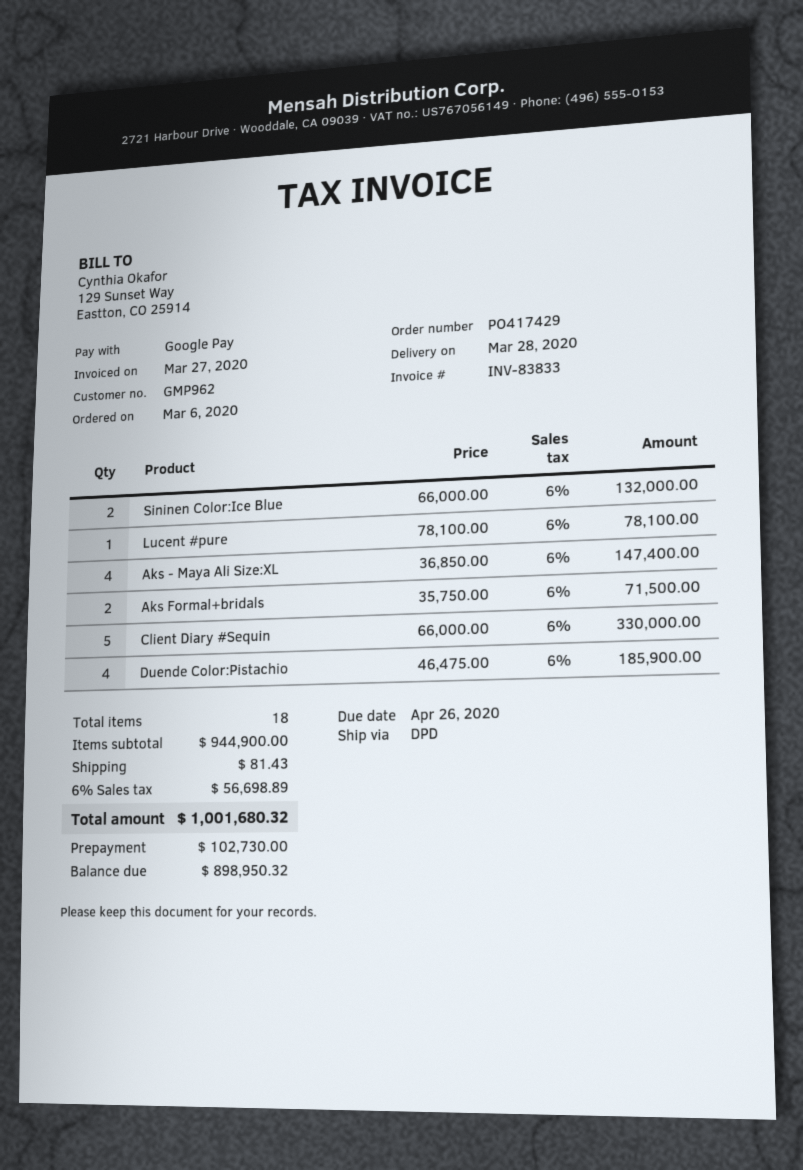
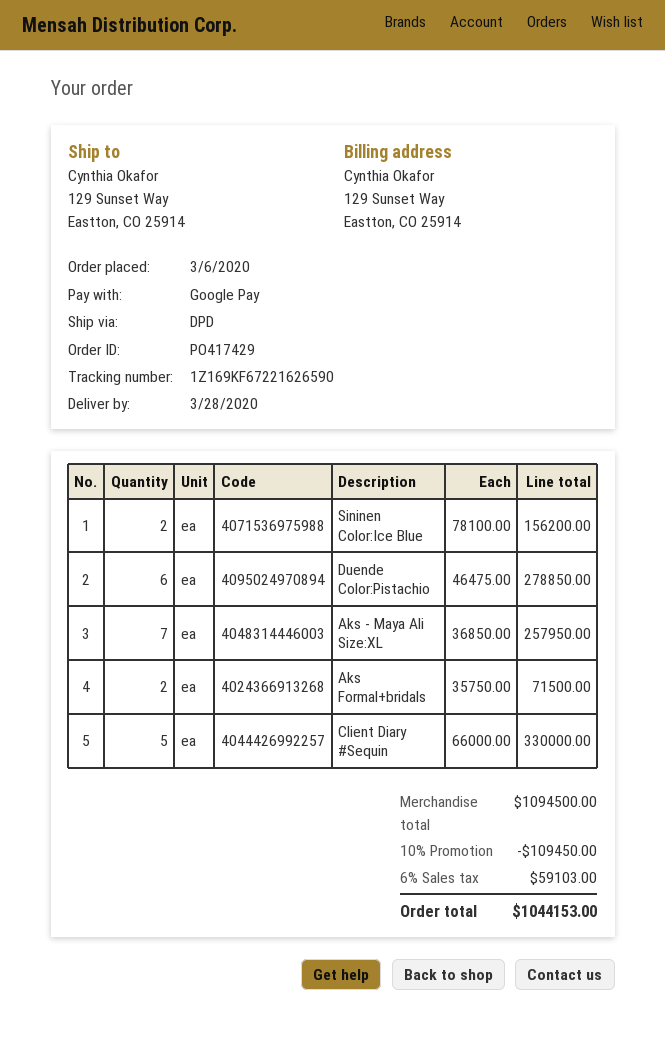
Sininen Color:Ice Blue: 2 x 66000.00 = 132000.00 -> 2 x 78100.00 = 156200.00
Lucent #pure: 1 x 78100.00 = 78100.00 -> none
Aks - Maya Ali Size:XL: 4 x 36850.00 = 147400.00 -> 7 x 36850.00 = 257950.00
Duende Color:Pistachio: 4 x 46475.00 = 185900.00 -> 6 x 46475.00 = 278850.00
subtotal: 944900.00 -> 1094500.00
discount: none -> 10% = 109450.00
shipping: 81.43 -> none
tax: 6% = 56698.89 -> 6% = 59103.00
total: 1001680.32 -> 1044153.00

